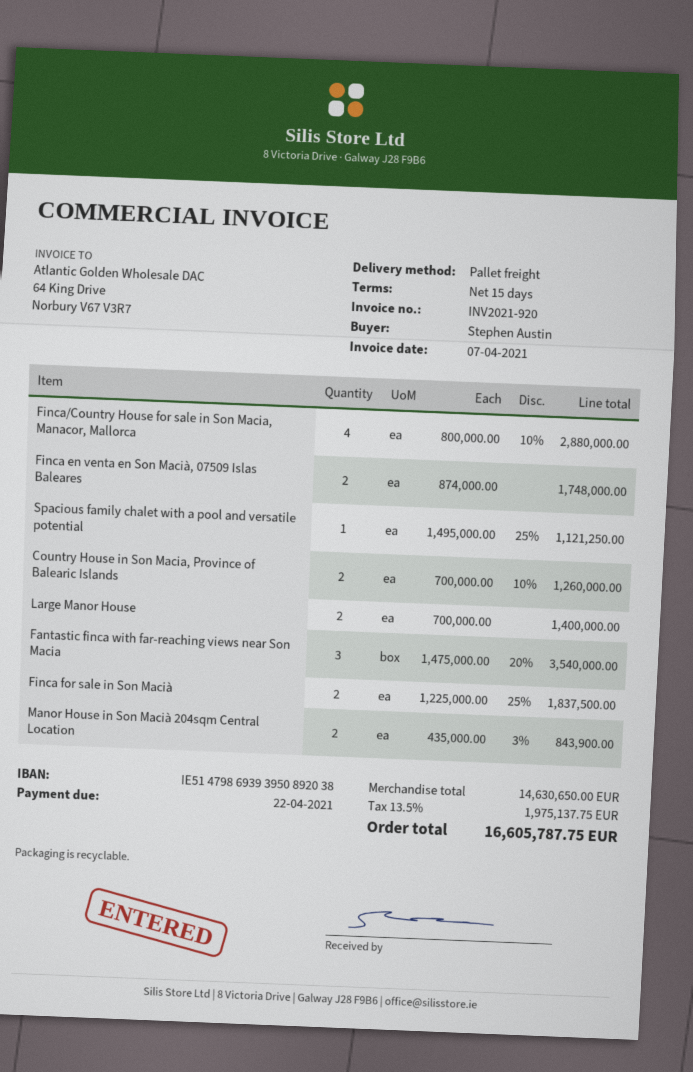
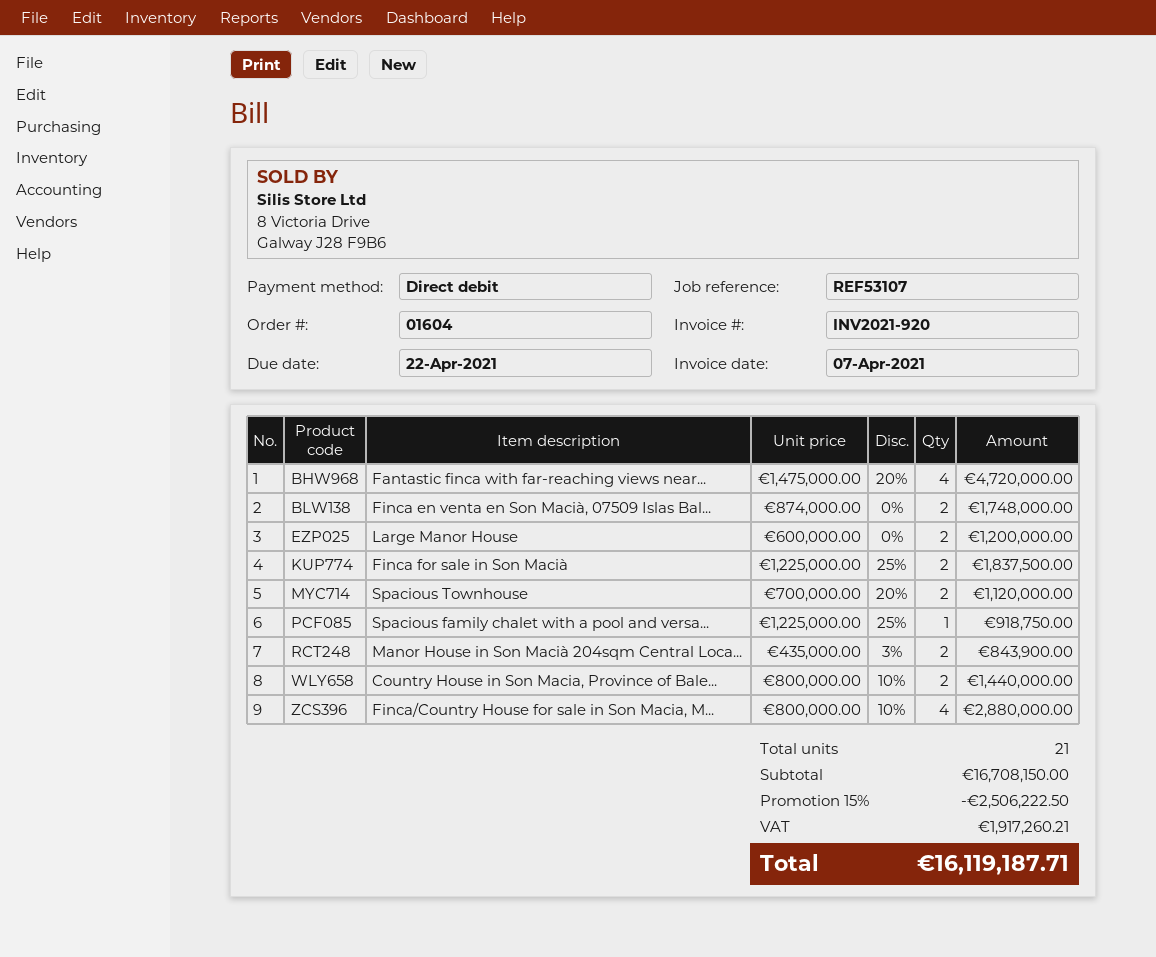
Spacious family chalet with a pool and versatile potential: 1 x 1495000.00 - 25% = 1121250.00 -> 1 x 1225000.00 - 25% = 918750.00
Country House in Son Macia, Province of Balearic Islands: 2 x 700000.00 - 10% = 1260000.00 -> 2 x 800000.00 - 10% = 1440000.00
Large Manor House: 2 x 700000.00 = 1400000.00 -> 2 x 600000.00 = 1200000.00
Fantastic finca with far-reaching views near Son Macia: 3 x 1475000.00 - 20% = 3540000.00 -> 4 x 1475000.00 - 20% = 4720000.00
Spacious Townhouse: none -> 2 x 700000.00 - 20% = 1120000.00
subtotal: 14630650.00 -> 16708150.00
discount: none -> 15% = 2506222.50
tax: 1975137.75 -> 1917260.21
total: 16605787.75 -> 16119187.71

